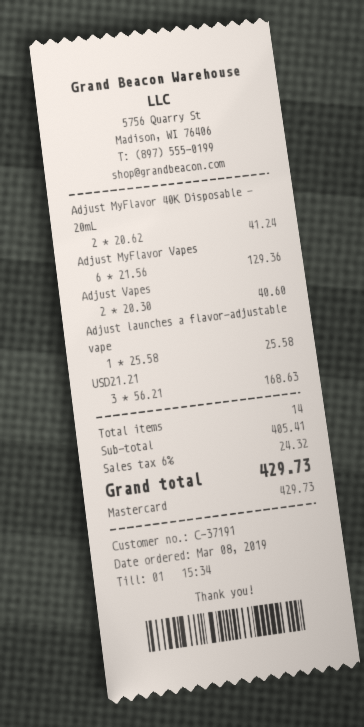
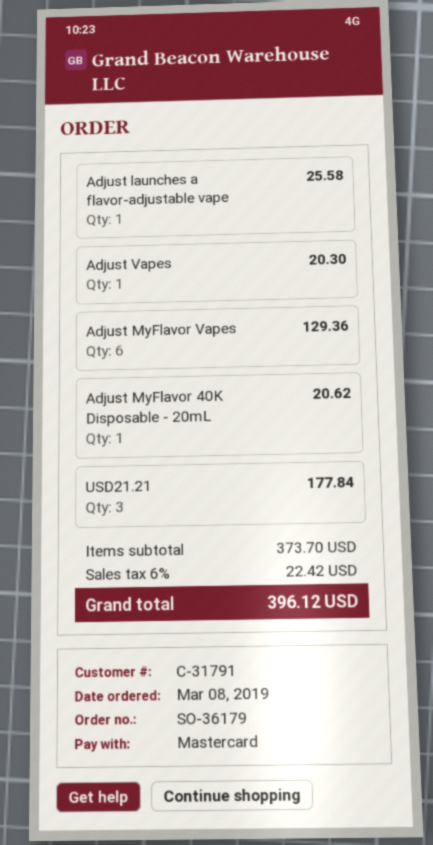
customer number: C-37191 -> C-31791
Adjust MyFlavor 40K Disposable - 20mL: 2 for 41.24 -> 1 for 20.62
Adjust Vapes: 2 for 40.60 -> 1 for 20.30
USD21.21: 3 for 168.63 -> 3 for 177.84
subtotal: 405.41 -> 373.70
tax: 6% = 24.32 -> 6% = 22.42
total: 429.73 -> 396.12

